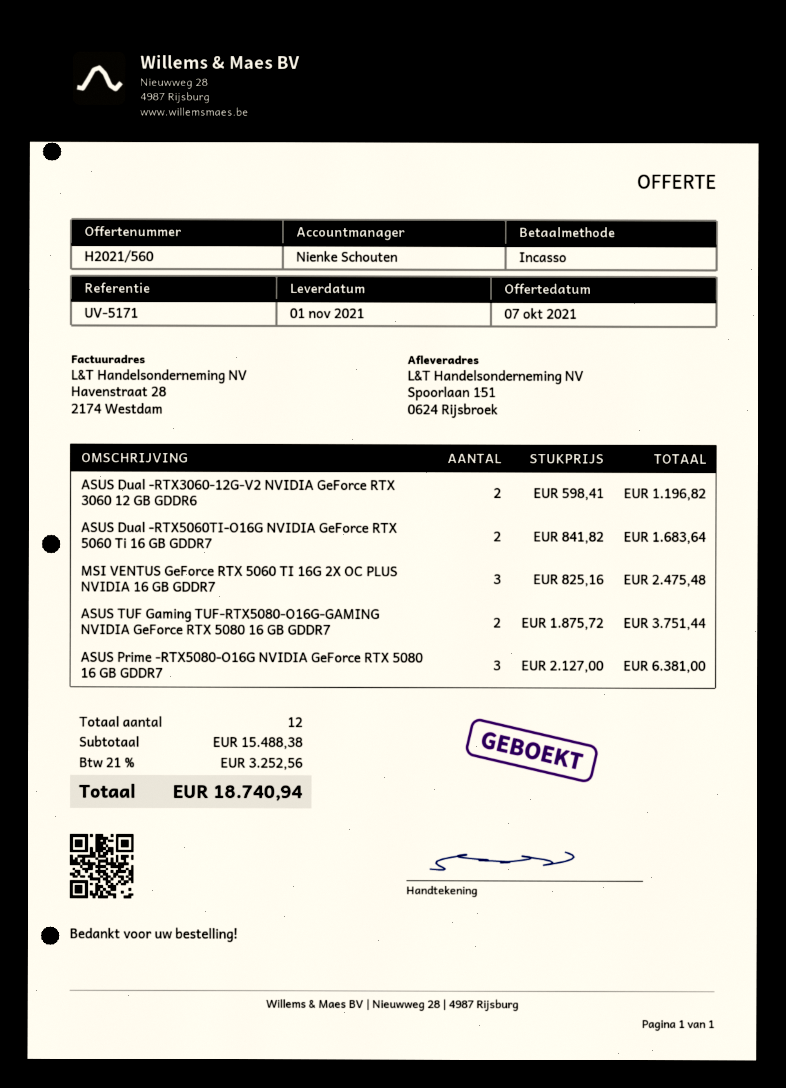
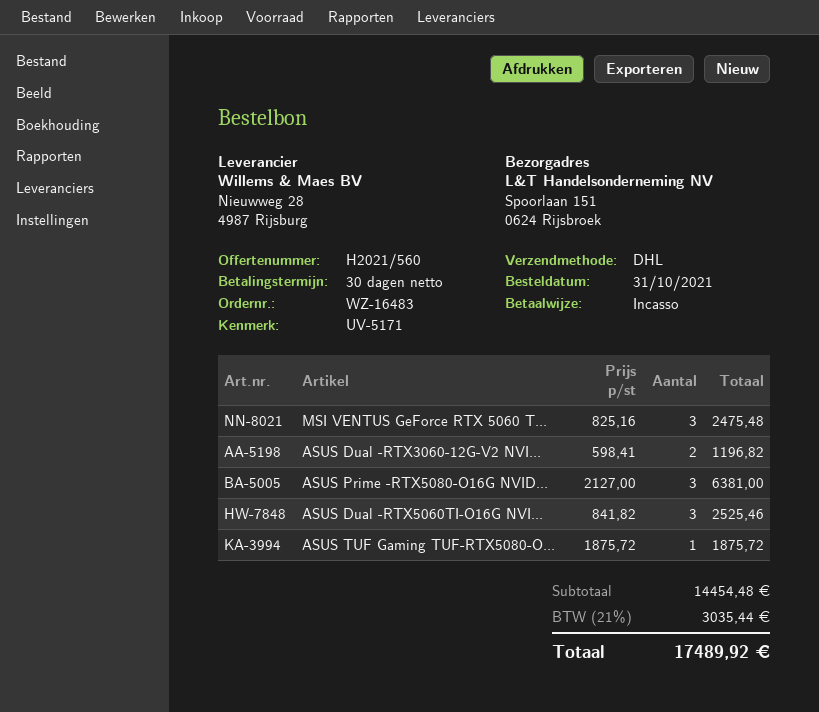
ASUS Dual -RTX5060TI-O16G NVIDIA GeForce RTX 5060 Ti 16 GB GDDR7: 2 x 841.82 = 1683.64 -> 3 x 841.82 = 2525.46
ASUS TUF Gaming TUF-RTX5080-O16G-GAMING NVIDIA GeForce RTX 5080 16 GB GDDR7: 2 x 1875.72 = 3751.44 -> 1 x 1875.72 = 1875.72
subtotal: 15488.38 -> 14454.48
tax: 21% = 3252.56 -> 21% = 3035.44
total: 18740.94 -> 17489.92

